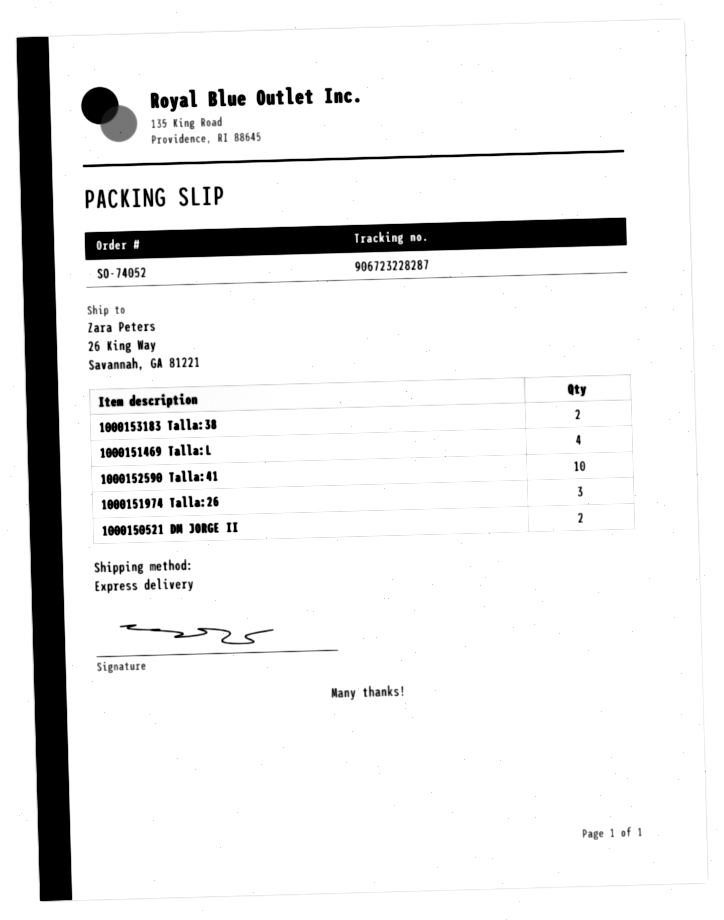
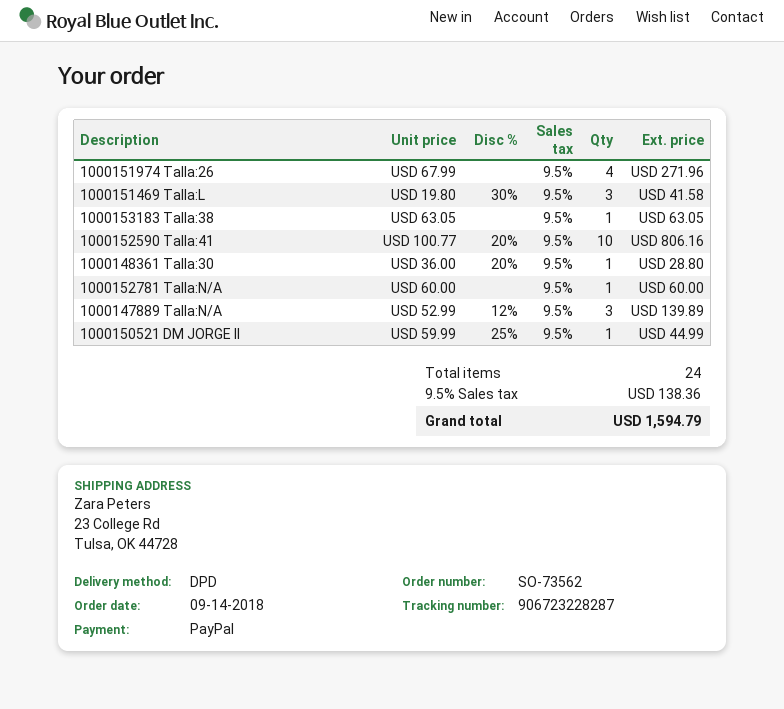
order number: SO-74052 -> SO-73562
shipping method: express -> DPD
ship to: 26 King Way, Savannah, GA 81221 -> 23 College Rd, Tulsa, OK 44728
1000153183 Talla:38: 2 -> 1
1000151469 Talla:L: 4 -> 3
1000151974 Talla:26: 3 -> 4
1000150521 DM JORGE II: 2 -> 1
1000148361 Talla:30: none -> 1
1000152781 Talla:N/A: none -> 1
1000147889 Talla:N/A: none -> 3

